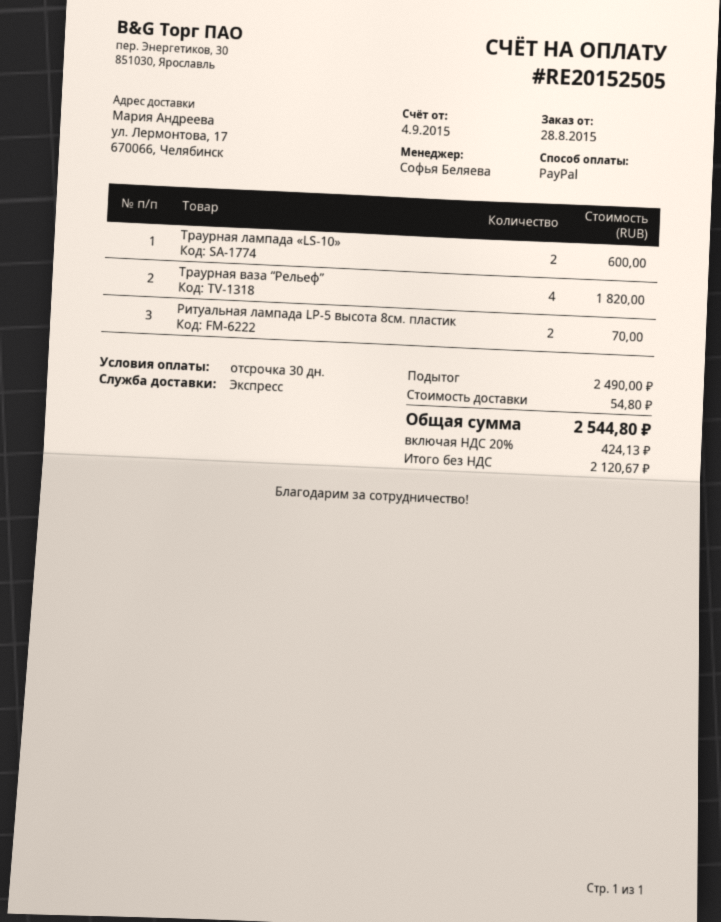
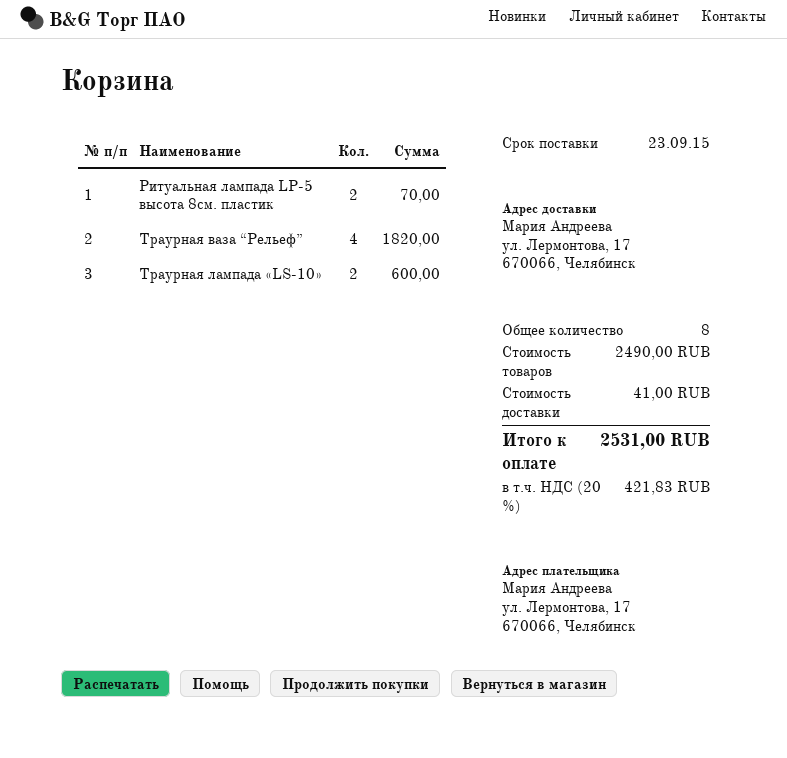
shipping: 54.80 -> 41.00
tax: 20% = 424.13 -> 20% = 421.83
total: 2544.80 -> 2531.00

